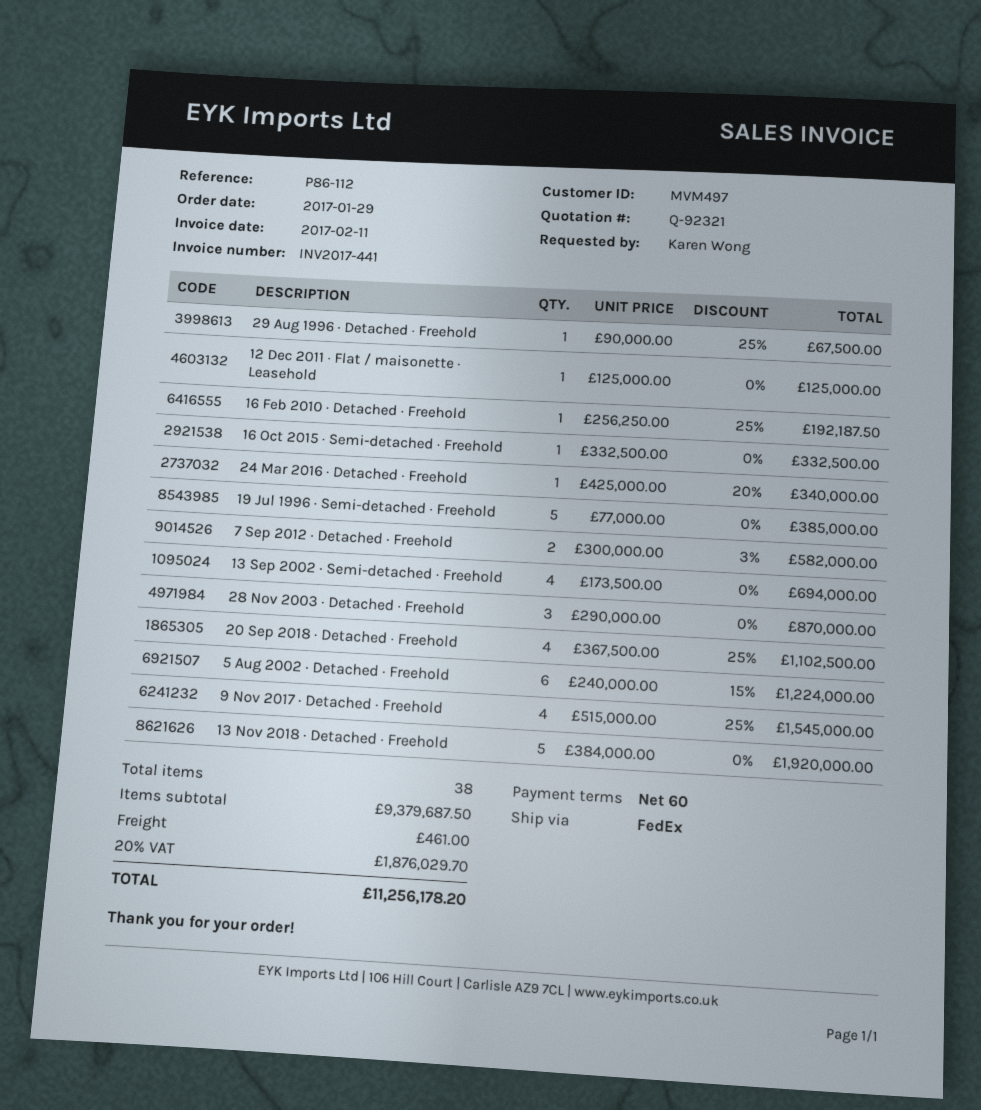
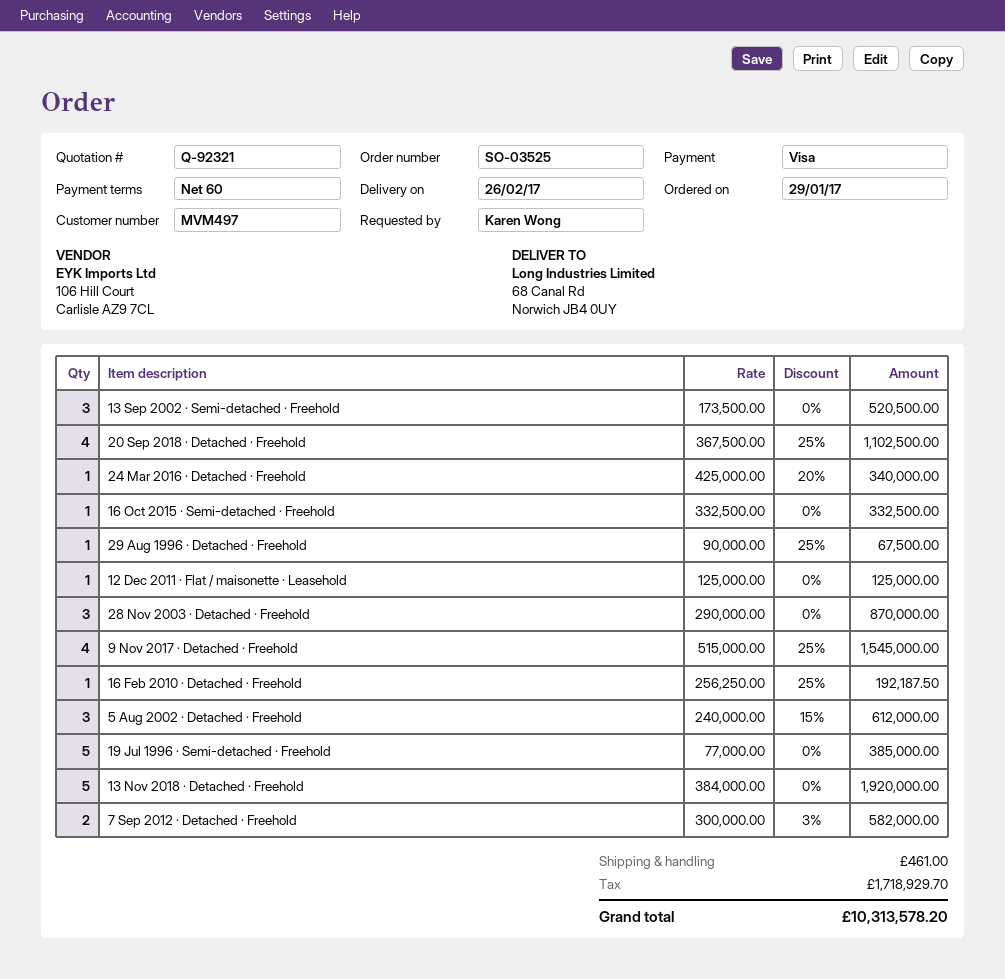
13 Sep 2002 · Semi-detached · Freehold: 4 x 173500.00 = 694000.00 -> 3 x 173500.00 = 520500.00
5 Aug 2002 · Detached · Freehold: 6 x 240000.00 - 15% = 1224000.00 -> 3 x 240000.00 - 15% = 612000.00
tax: 1876029.70 -> 1718929.70
total: 11256178.20 -> 10313578.20

